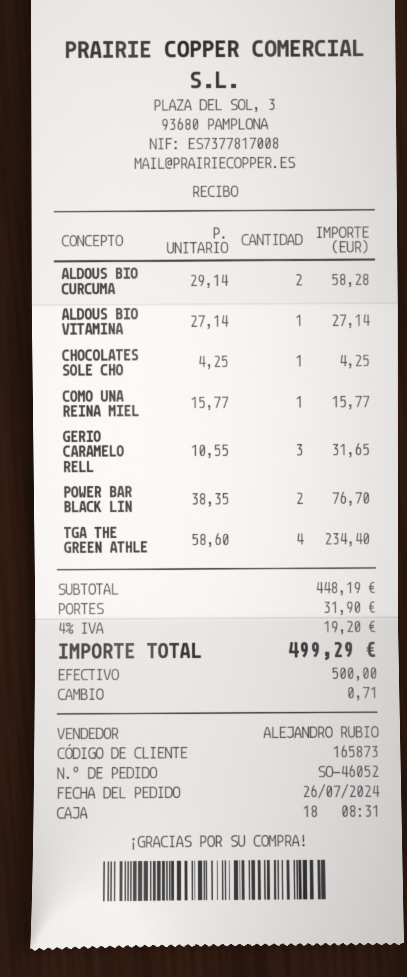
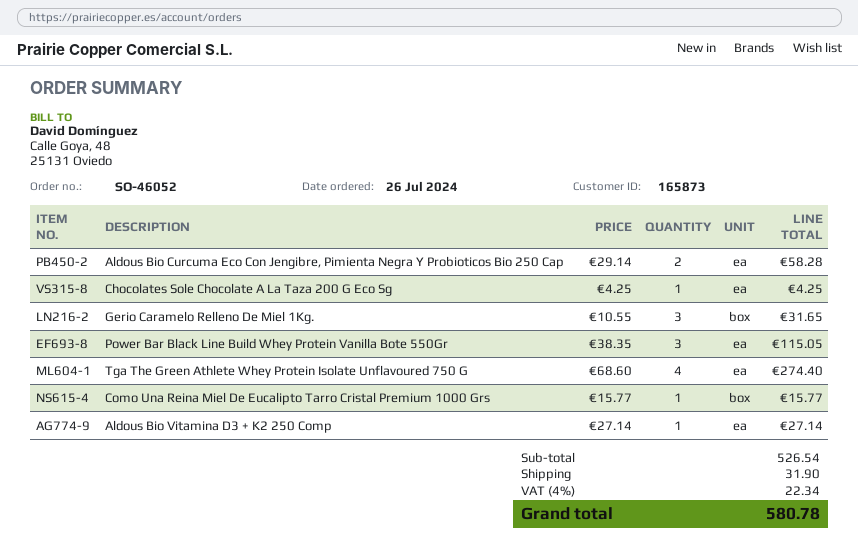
POWER BAR BLACK LIN: 2 x 38.35 = 76.70 -> 3 x 38.35 = 115.05
TGA THE GREEN ATHLE: 4 x 58.60 = 234.40 -> 4 x 68.60 = 274.40
subtotal: 448.19 -> 526.54
tax: 4% = 19.20 -> 4% = 22.34
total: 499.29 -> 580.78

